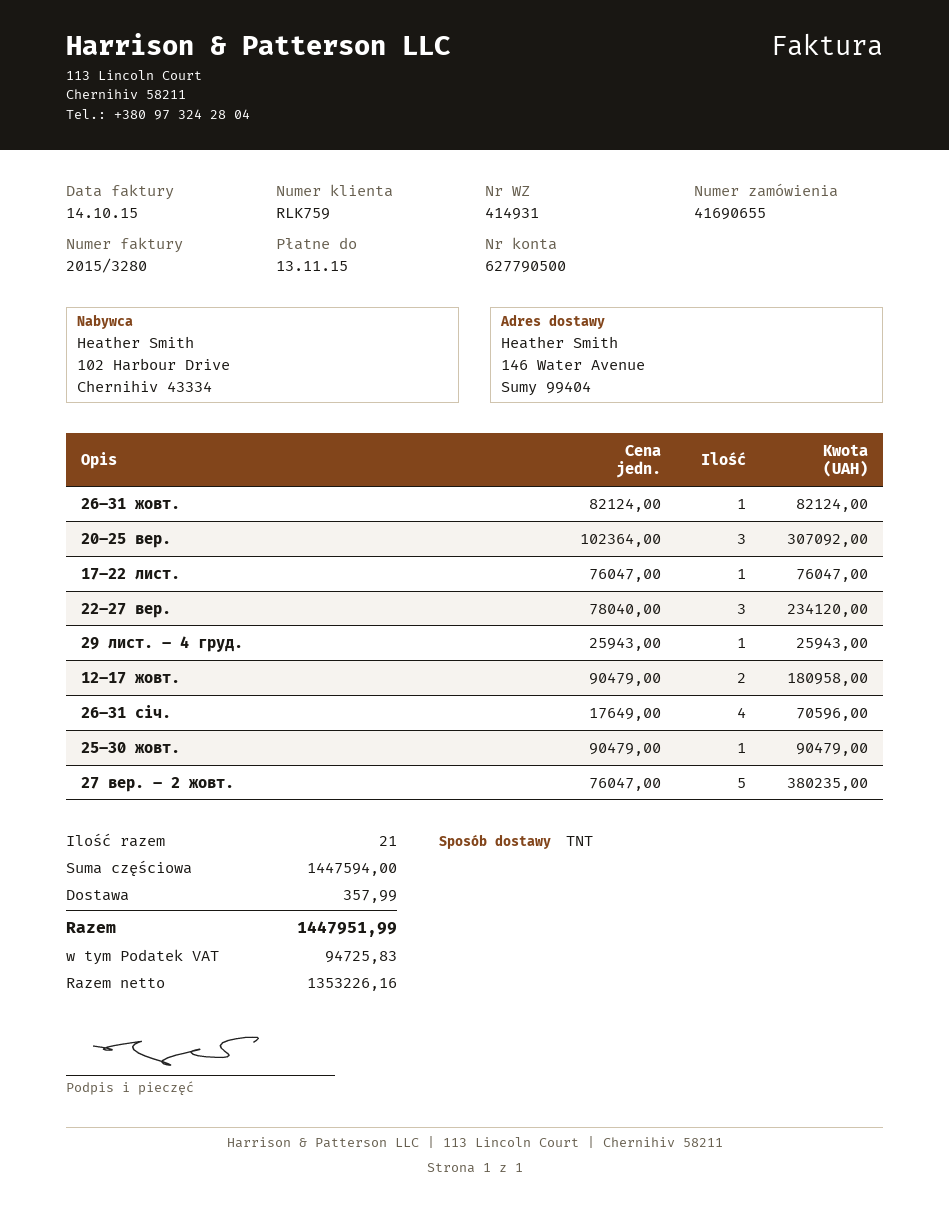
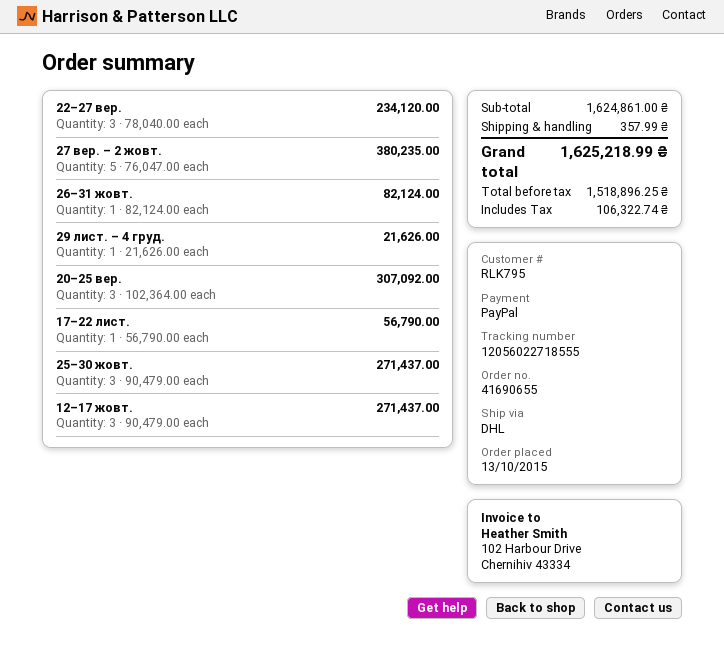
customer number: RLK759 -> RLK795
shipping method: TNT -> DHL
17–22 лист.: 1 x 76047.00 = 76047.00 -> 1 x 56790.00 = 56790.00
29 лист. – 4 груд.: 1 x 25943.00 = 25943.00 -> 1 x 21626.00 = 21626.00
12–17 жовт.: 2 x 90479.00 = 180958.00 -> 3 x 90479.00 = 271437.00
26–31 січ.: 4 x 17649.00 = 70596.00 -> none
25–30 жовт.: 1 x 90479.00 = 90479.00 -> 3 x 90479.00 = 271437.00
subtotal: 1447594.00 -> 1624861.00
net: 1353226.16 -> 1518896.25
tax: 94725.83 -> 106322.74
total: 1447951.99 -> 1625218.99

